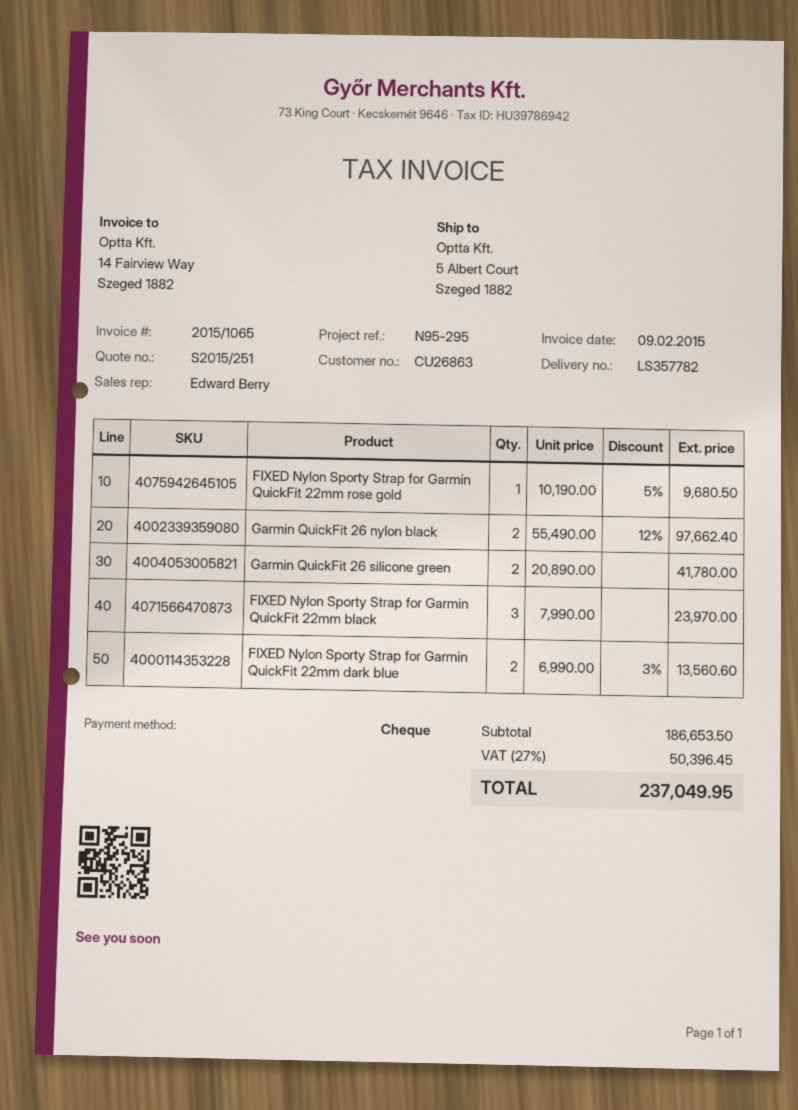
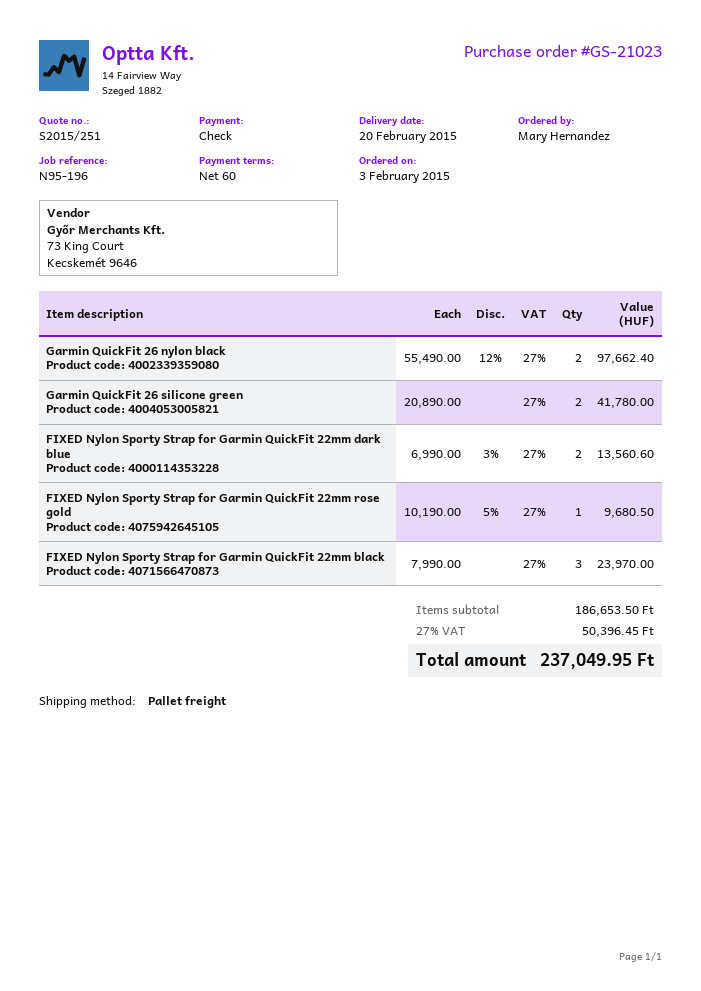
reference: N95-295 -> N95-196

